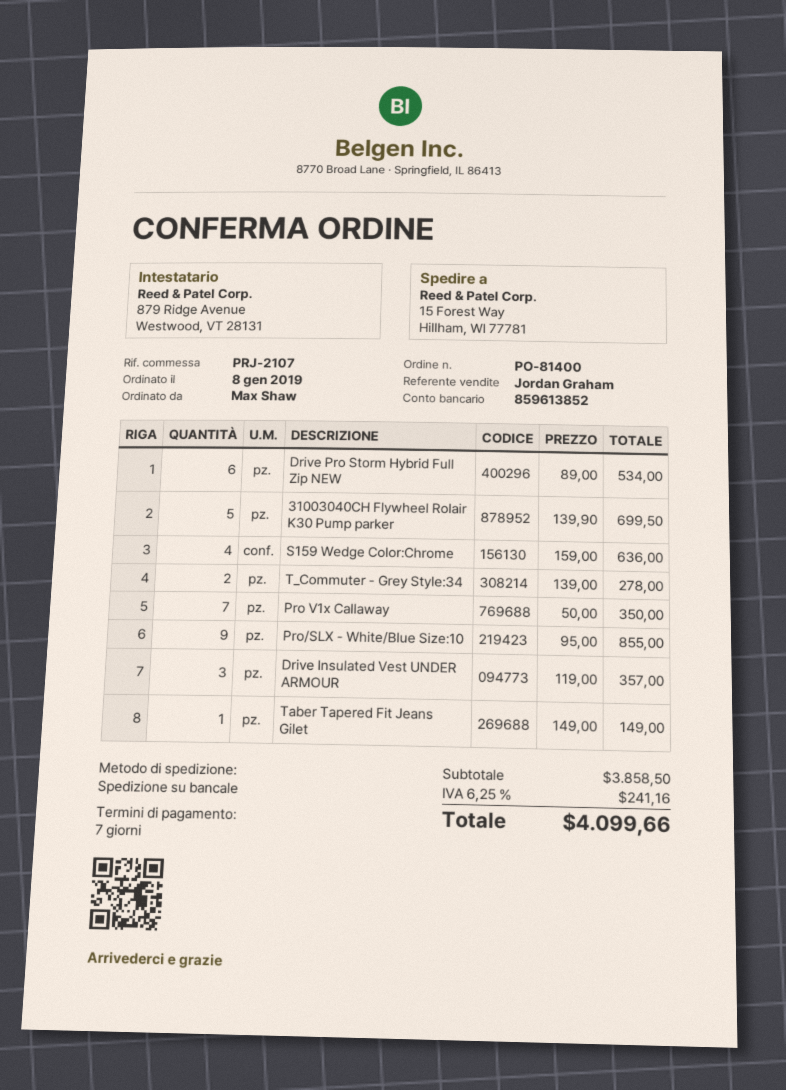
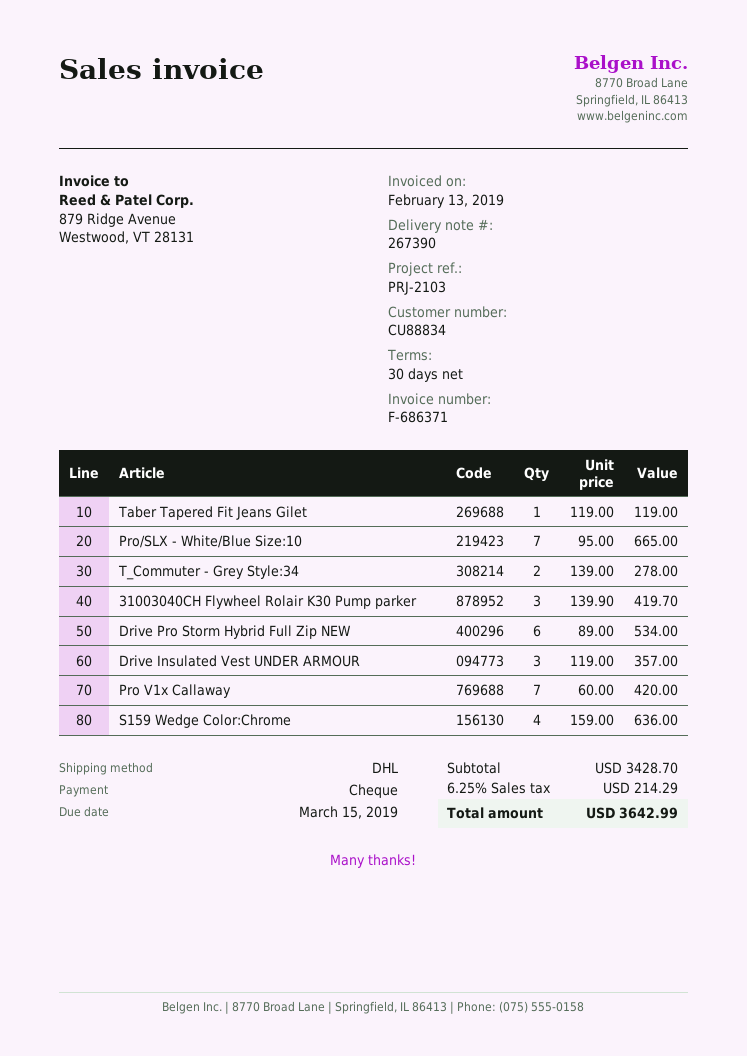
payment terms: 7 days -> 30 days
reference: PRJ-2107 -> PRJ-2103
shipping method: pallet freight -> DHL
31003040CH Flywheel Rolair K30 Pump parker: 5 x 139.90 = 699.50 -> 3 x 139.90 = 419.70
Pro V1x Callaway: 7 x 50.00 = 350.00 -> 7 x 60.00 = 420.00
Pro/SLX - White/Blue Size:10: 9 x 95.00 = 855.00 -> 7 x 95.00 = 665.00
Taber Tapered Fit Jeans Gilet: 1 x 149.00 = 149.00 -> 1 x 119.00 = 119.00
subtotal: 3858.50 -> 3428.70
tax: 6.25% = 241.16 -> 6.25% = 214.29
total: 4099.66 -> 3642.99

